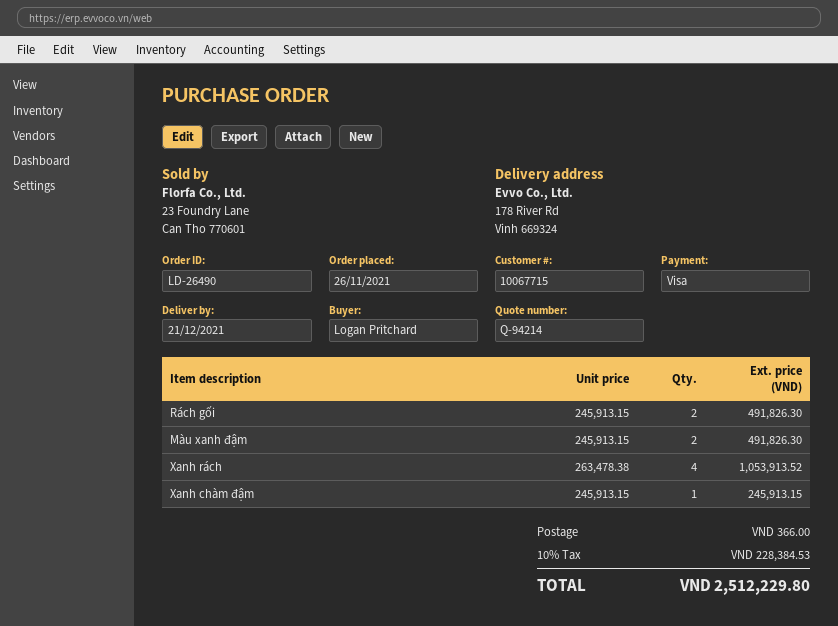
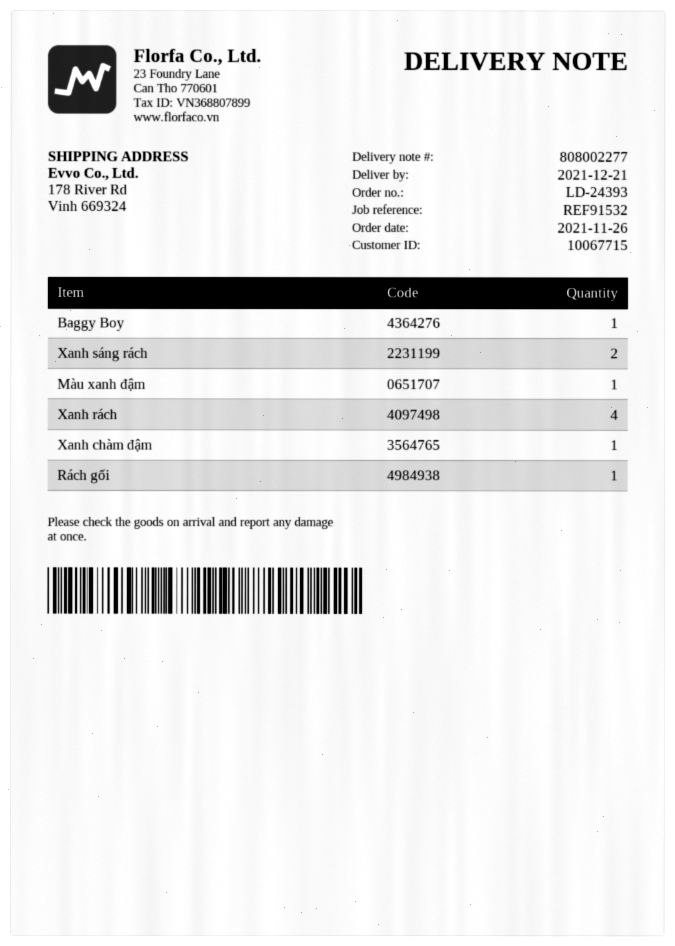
order number: LD-26490 -> LD-24393
Rách gối: 2 -> 1
Màu xanh đậm: 2 -> 1
Baggy Boy: none -> 1
Xanh sáng rách: none -> 2

